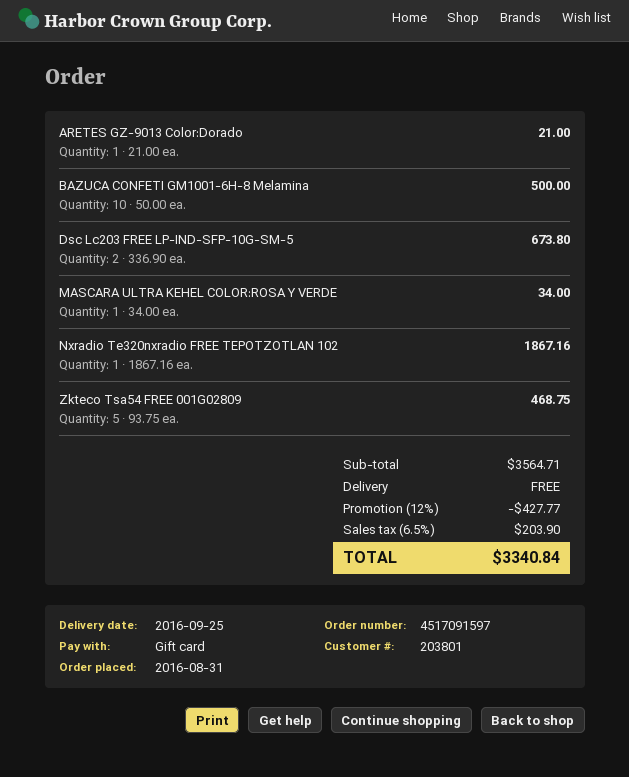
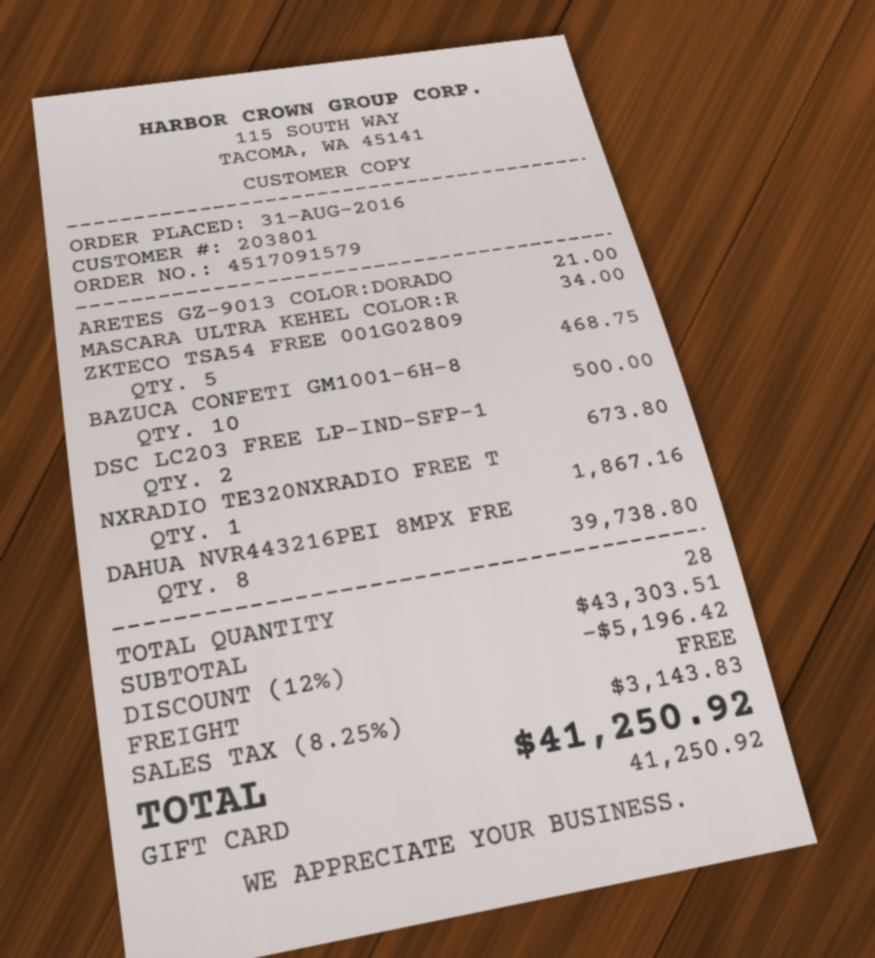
order number: 4517091597 -> 4517091579
DAHUA NVR443216PEI 8MPX FRE: none -> 8 for 39738.80
subtotal: 3564.71 -> 43303.51
discount: 12% = 427.77 -> 12% = 5196.42
tax: 6.5% = 203.90 -> 8.25% = 3143.83
total: 3340.84 -> 41250.92

